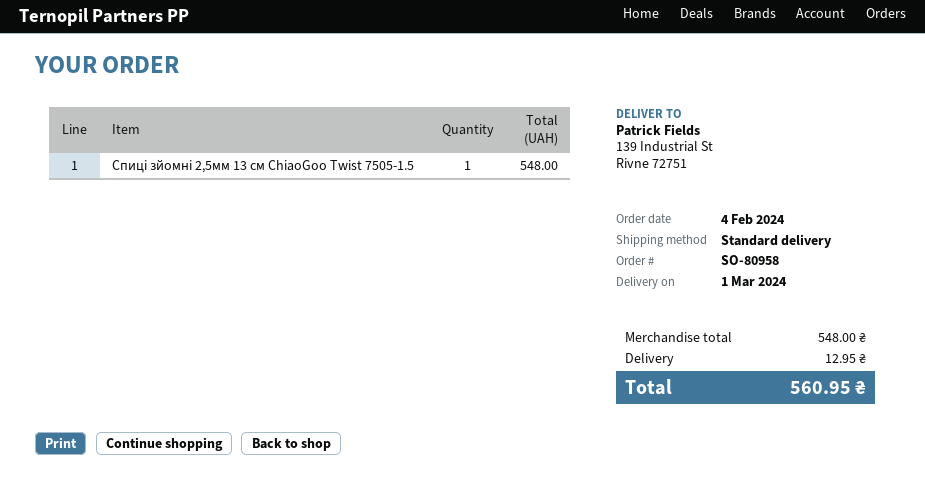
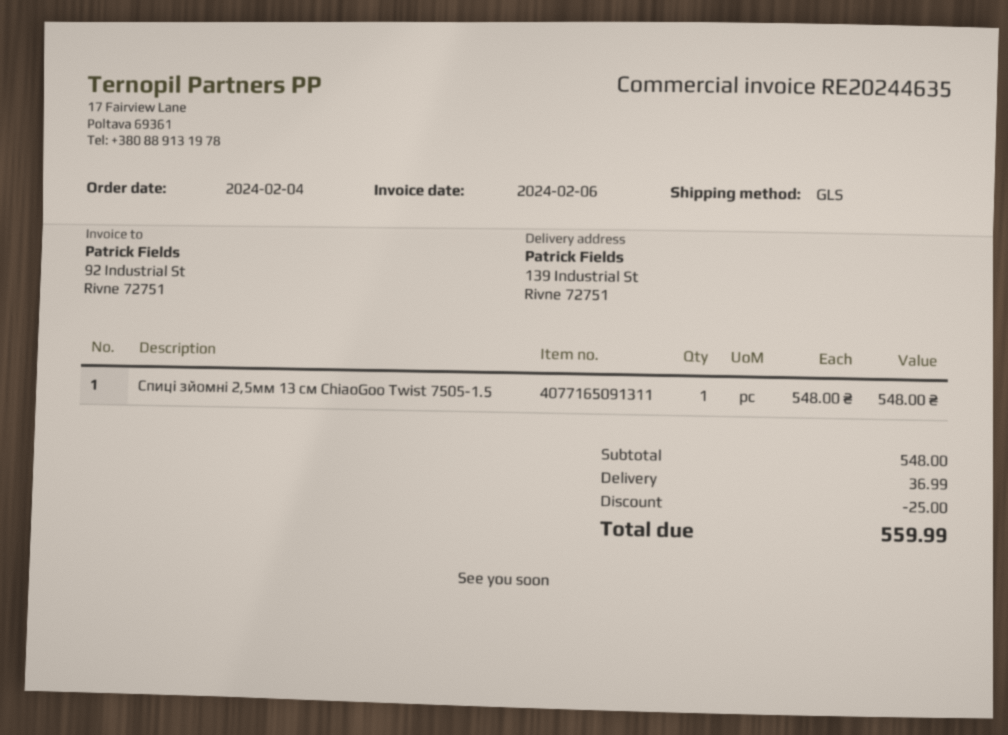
shipping method: standard -> GLS
discount: none -> 25.00
shipping: 12.95 -> 36.99
total: 560.95 -> 559.99

